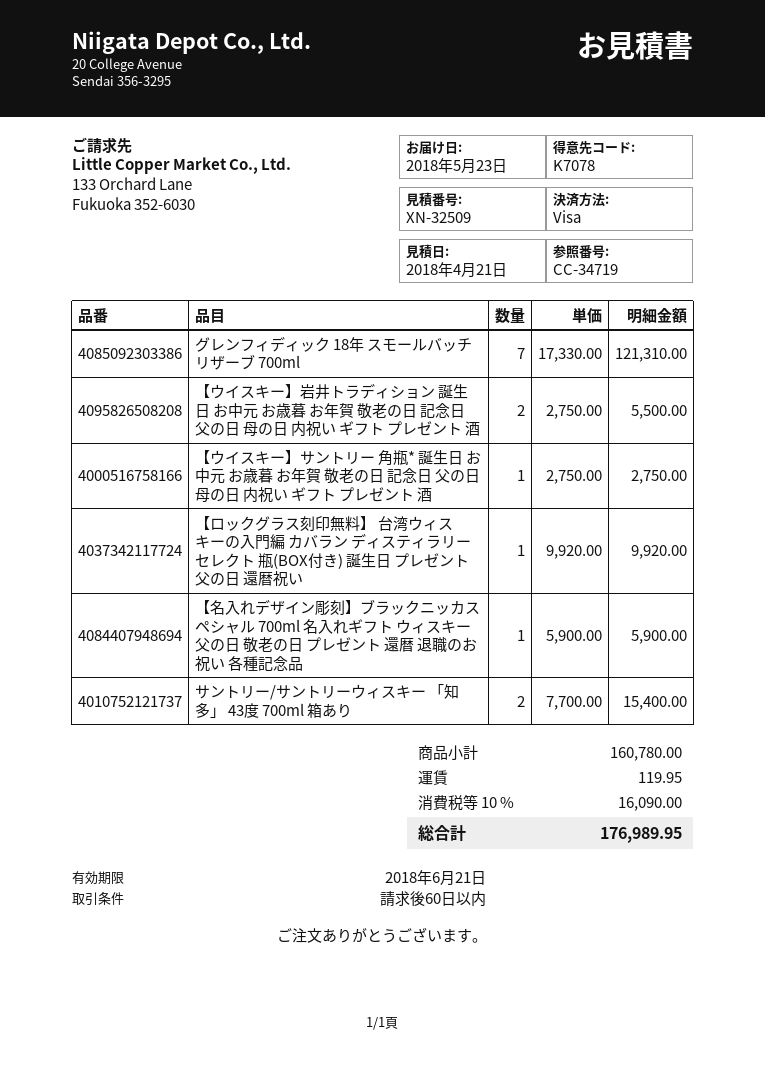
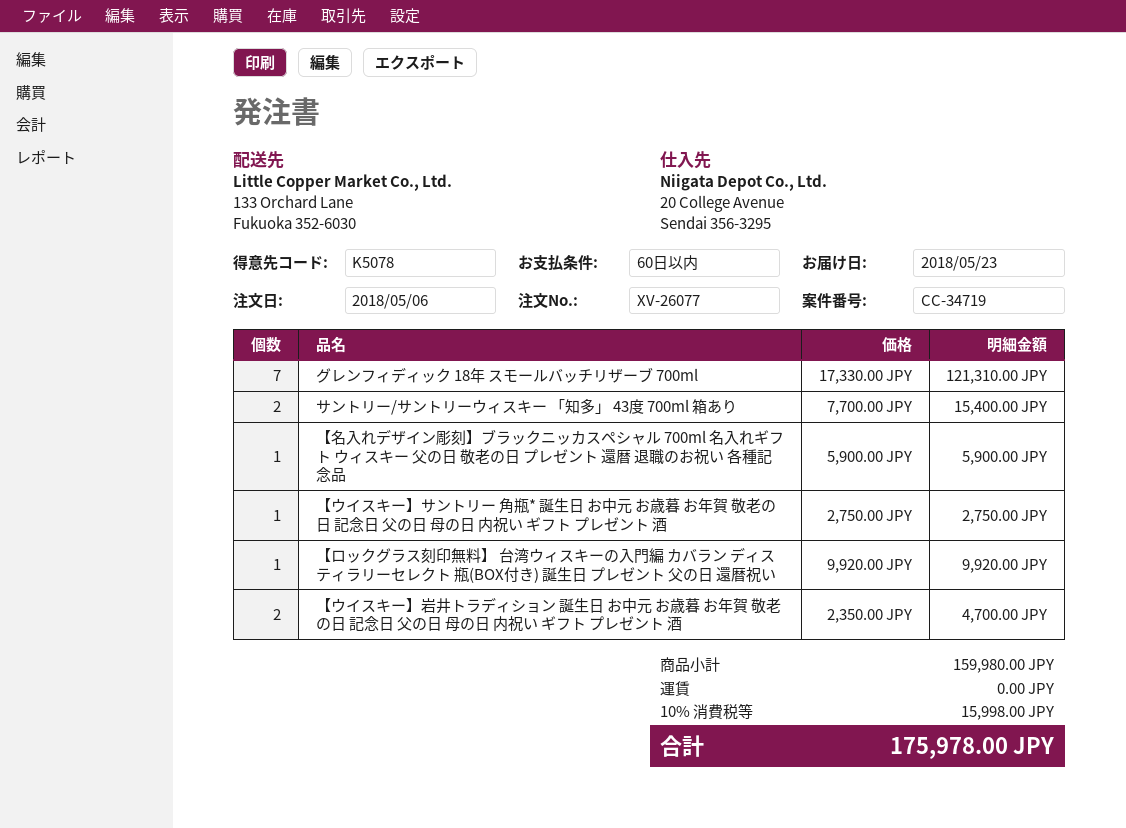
customer number: K7078 -> K5078
【ウイスキー】岩井トラディション 誕生日 お中元 お歳暮 お年賀 敬老の日 記念日 父の日 母の日 内祝い ギフト プレゼント 酒: 2 x 2750.00 = 5500.00 -> 2 x 2350.00 = 4700.00
subtotal: 160780.00 -> 159980.00
shipping: 119.95 -> 0.00
tax: 10% = 16090.00 -> 10% = 15998.00
total: 176989.95 -> 175978.00

